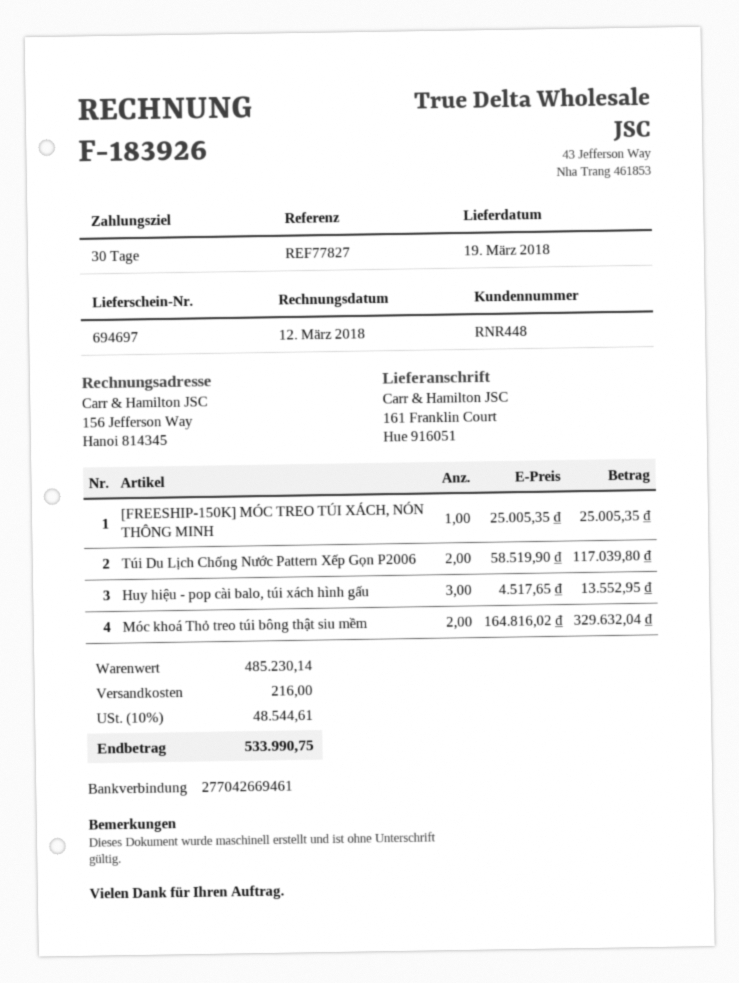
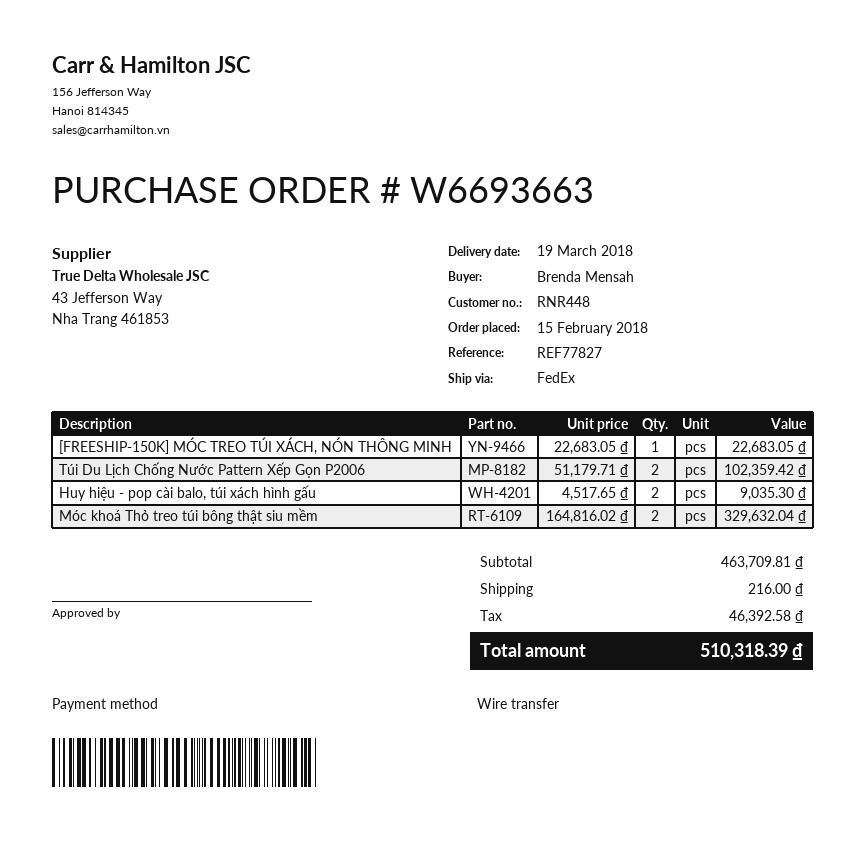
[FREESHIP-150K] MÓC TREO TÚI XÁCH, NÓN THÔNG MINH: 1 x 25005.35 = 25005.35 -> 1 x 22683.05 = 22683.05
Túi Du Lịch Chống Nước Pattern Xếp Gọn P2006: 2 x 58519.90 = 117039.80 -> 2 x 51179.71 = 102359.42
Huy hiệu - pop cài balo, túi xách hình gấu: 3 x 4517.65 = 13552.95 -> 2 x 4517.65 = 9035.30
subtotal: 485230.14 -> 463709.81
tax: 48544.61 -> 46392.58
total: 533990.75 -> 510318.39

